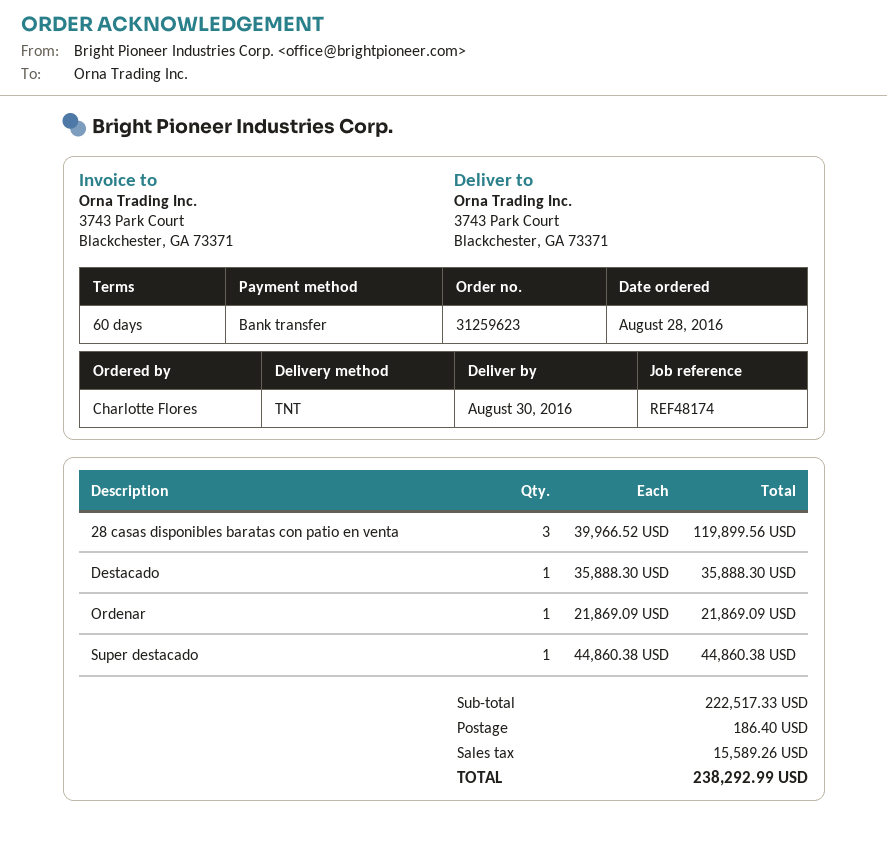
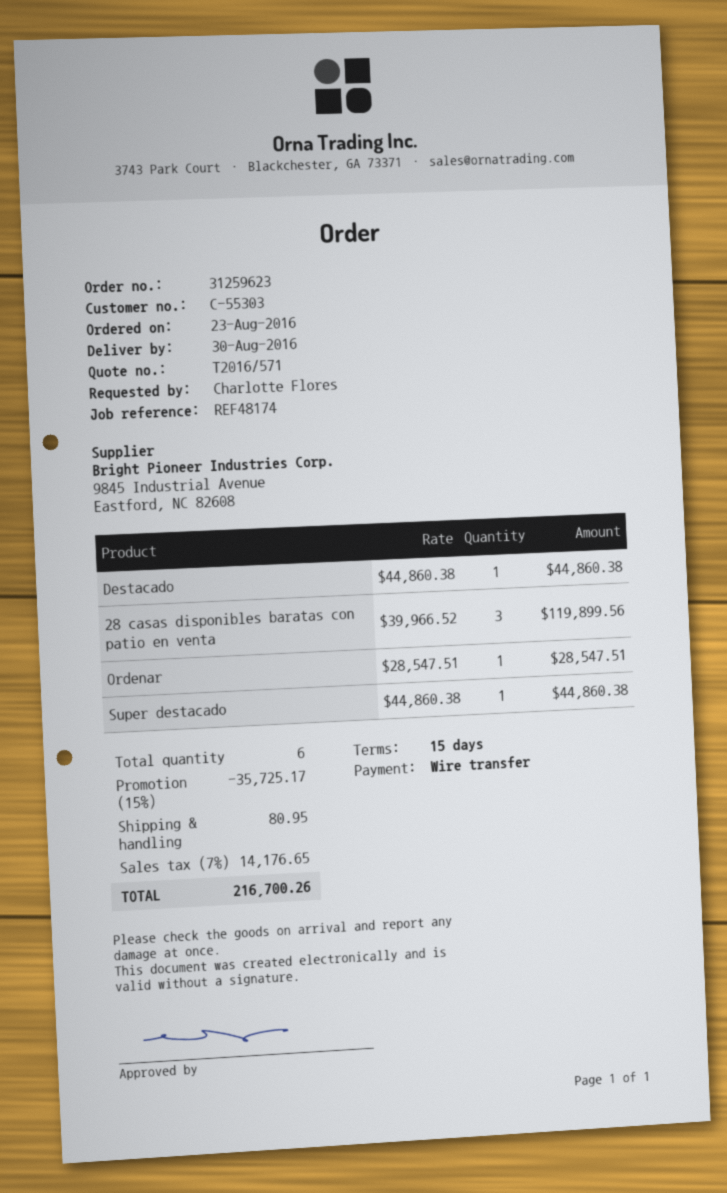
order date: 2016-08-28 -> 2016-08-23
payment terms: 60 days -> 15 days
Destacado: 1 x 35888.30 = 35888.30 -> 1 x 44860.38 = 44860.38
Ordenar: 1 x 21869.09 = 21869.09 -> 1 x 28547.51 = 28547.51
discount: none -> 15% = 35725.17
shipping: 186.40 -> 80.95
tax: 15589.26 -> 14176.65
total: 238292.99 -> 216700.26

